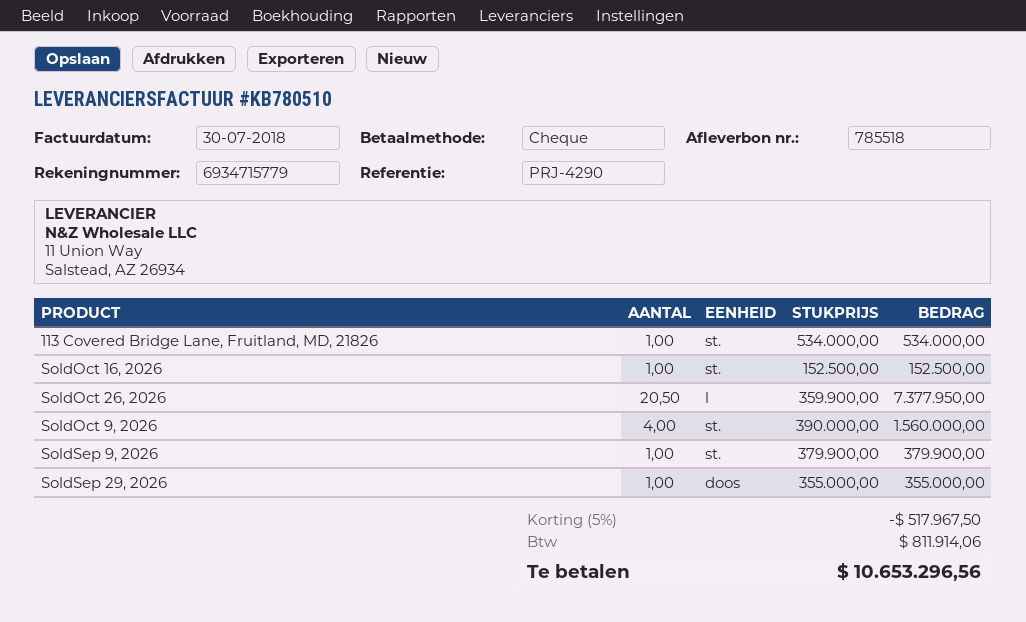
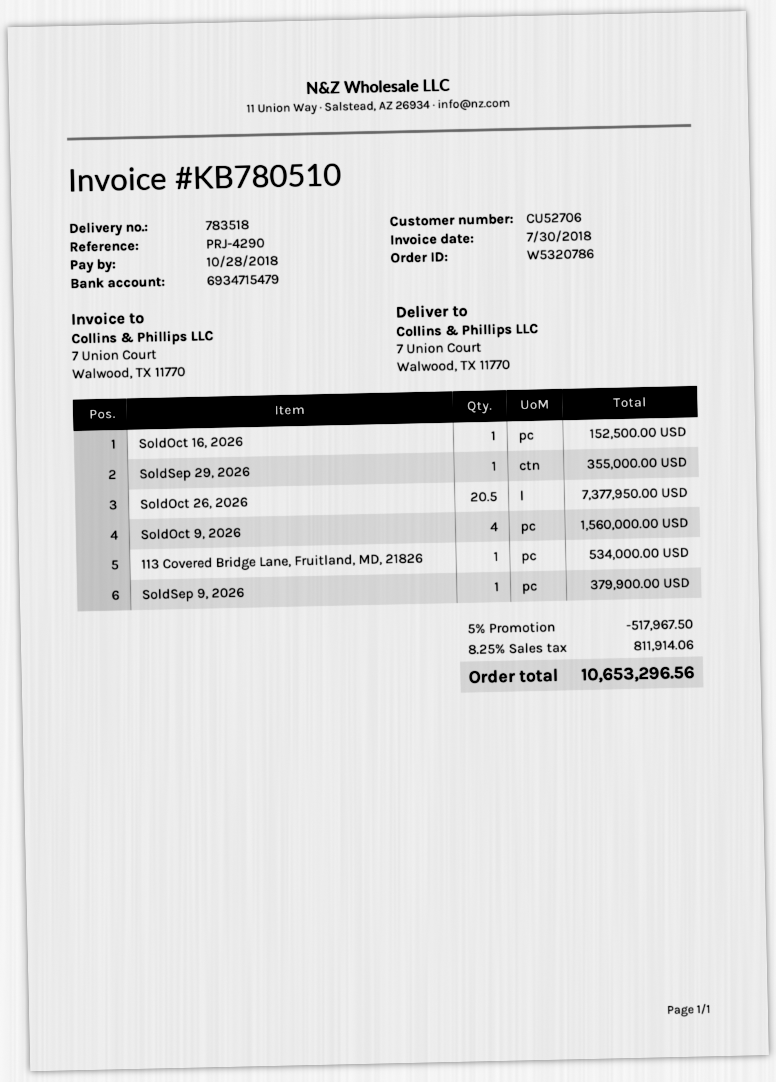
delivery note number: 785518 -> 783518
bank account: 6934715779 -> 6934715479

